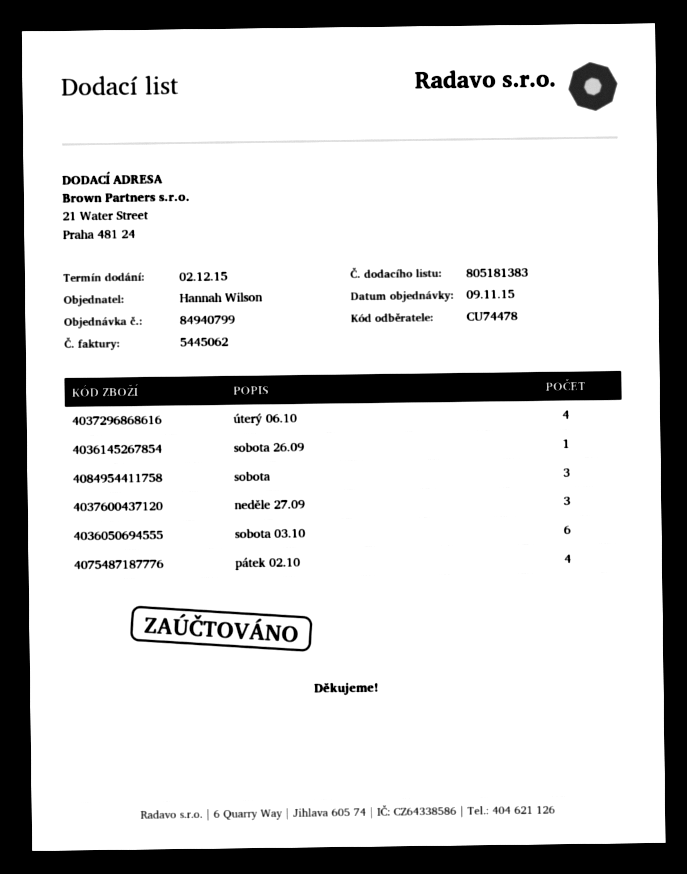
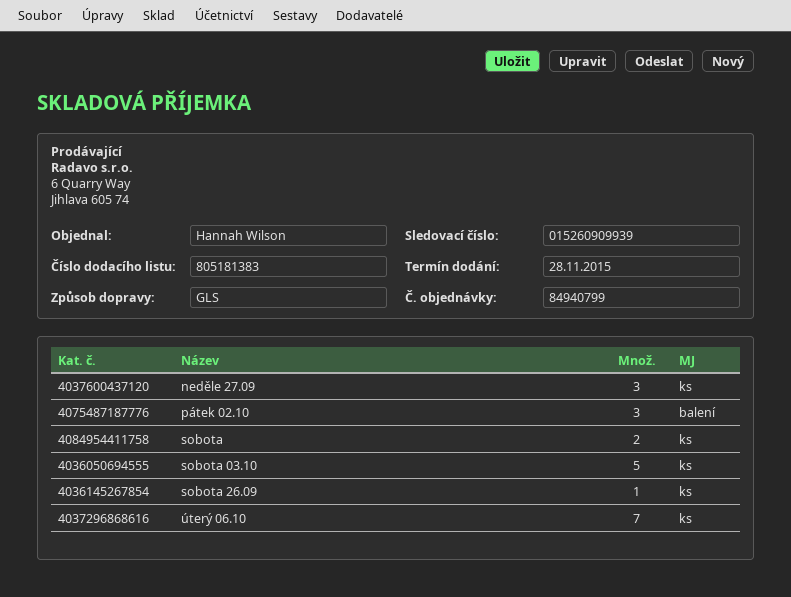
delivery date: 2015-12-02 -> 2015-11-28
úterý 06.10: 4 -> 7
sobota: 3 -> 2
sobota 03.10: 6 -> 5
pátek 02.10: 4 -> 3

